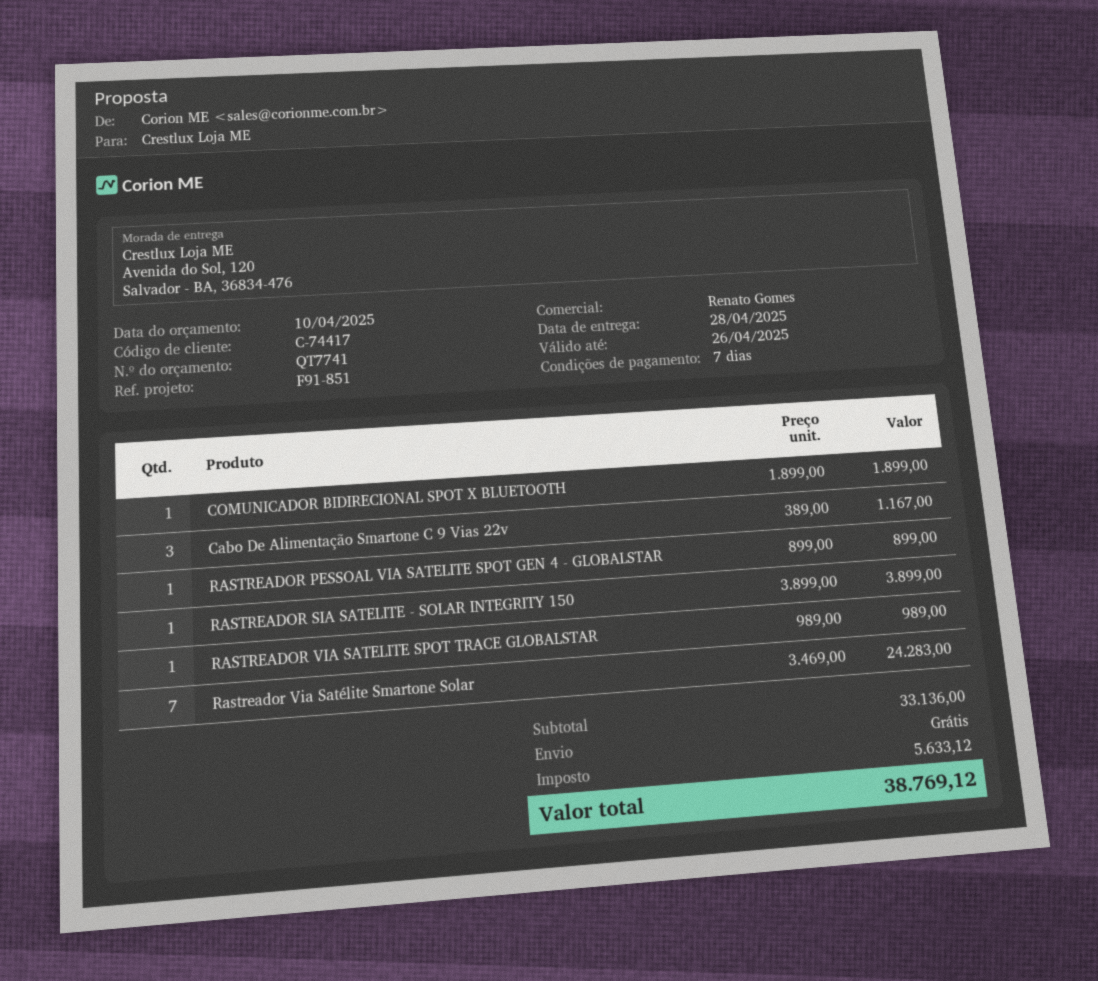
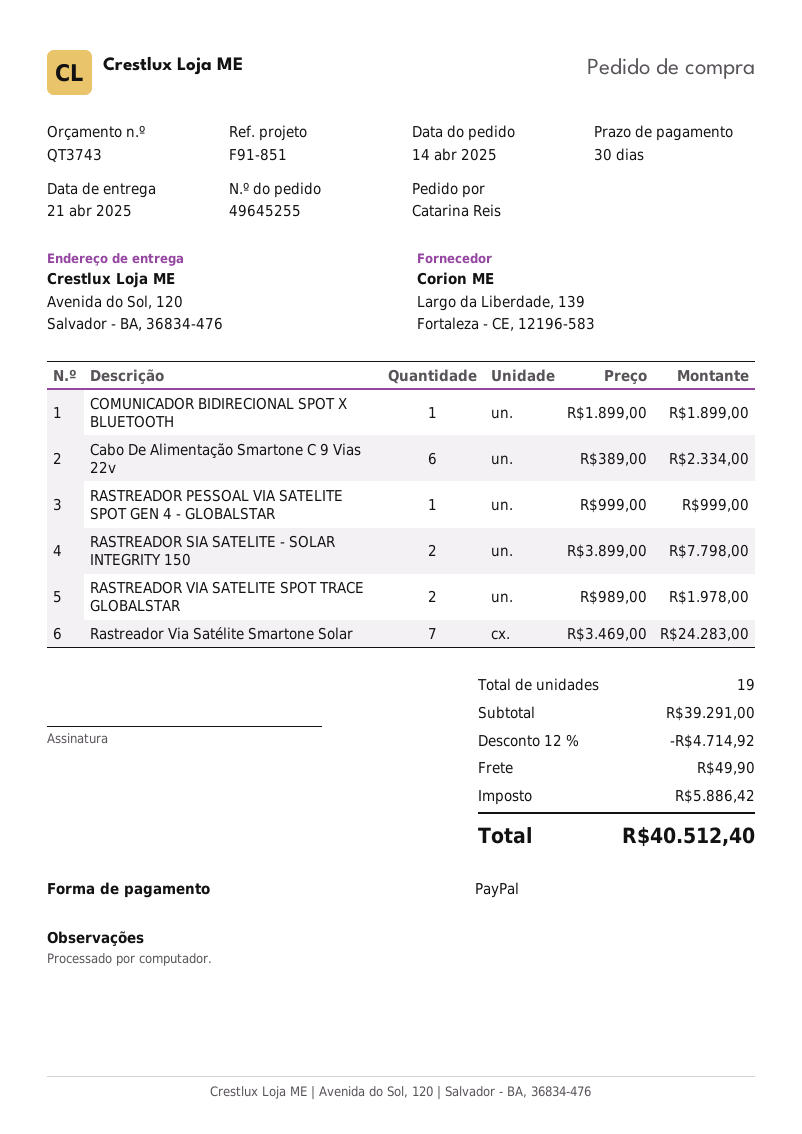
quote number: QT7741 -> QT3743
delivery date: 2025-04-28 -> 2025-04-21
payment terms: 7 days -> 30 days
Cabo De Alimentação Smartone C 9 Vias 22v: 3 x 389.00 = 1167.00 -> 6 x 389.00 = 2334.00
RASTREADOR PESSOAL VIA SATELITE SPOT GEN 4 - GLOBALSTAR: 1 x 899.00 = 899.00 -> 1 x 999.00 = 999.00
RASTREADOR SIA SATELITE - SOLAR INTEGRITY 150: 1 x 3899.00 = 3899.00 -> 2 x 3899.00 = 7798.00
RASTREADOR VIA SATELITE SPOT TRACE GLOBALSTAR: 1 x 989.00 = 989.00 -> 2 x 989.00 = 1978.00
subtotal: 33136.00 -> 39291.00
discount: none -> 12% = 4714.92
shipping: 0.00 -> 49.90
tax: 5633.12 -> 5886.42
total: 38769.12 -> 40512.40

